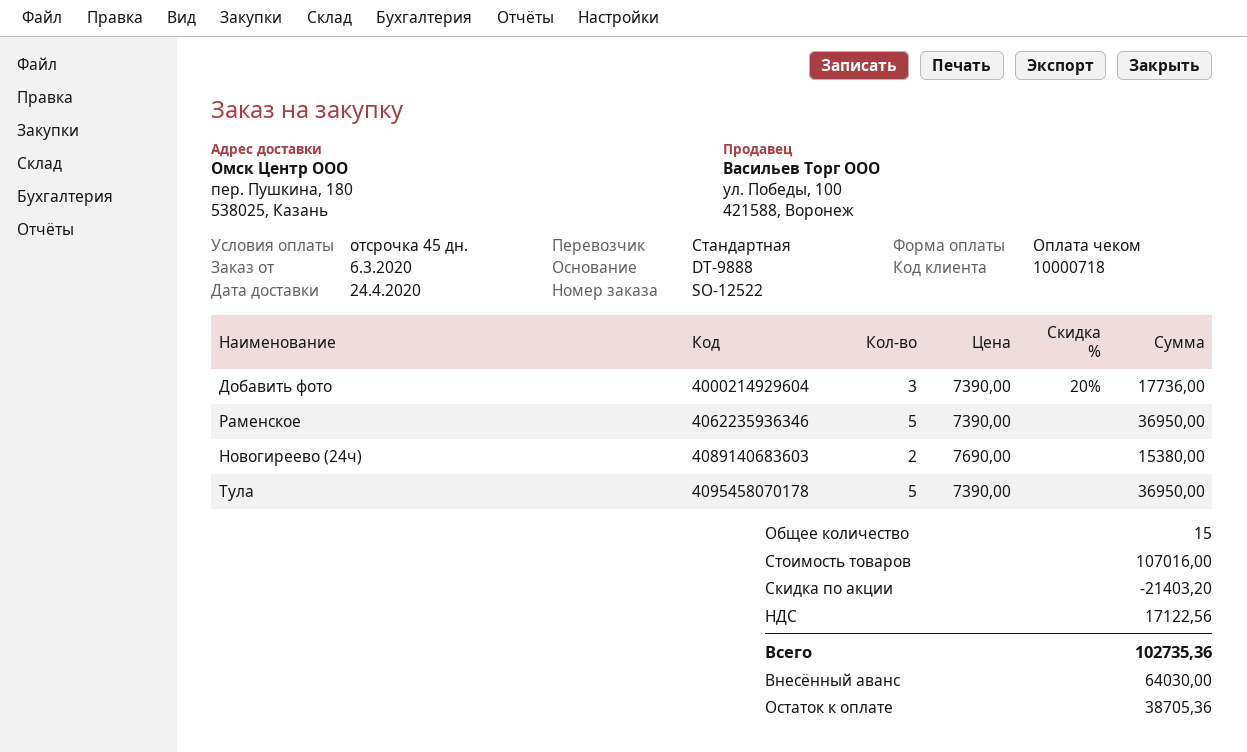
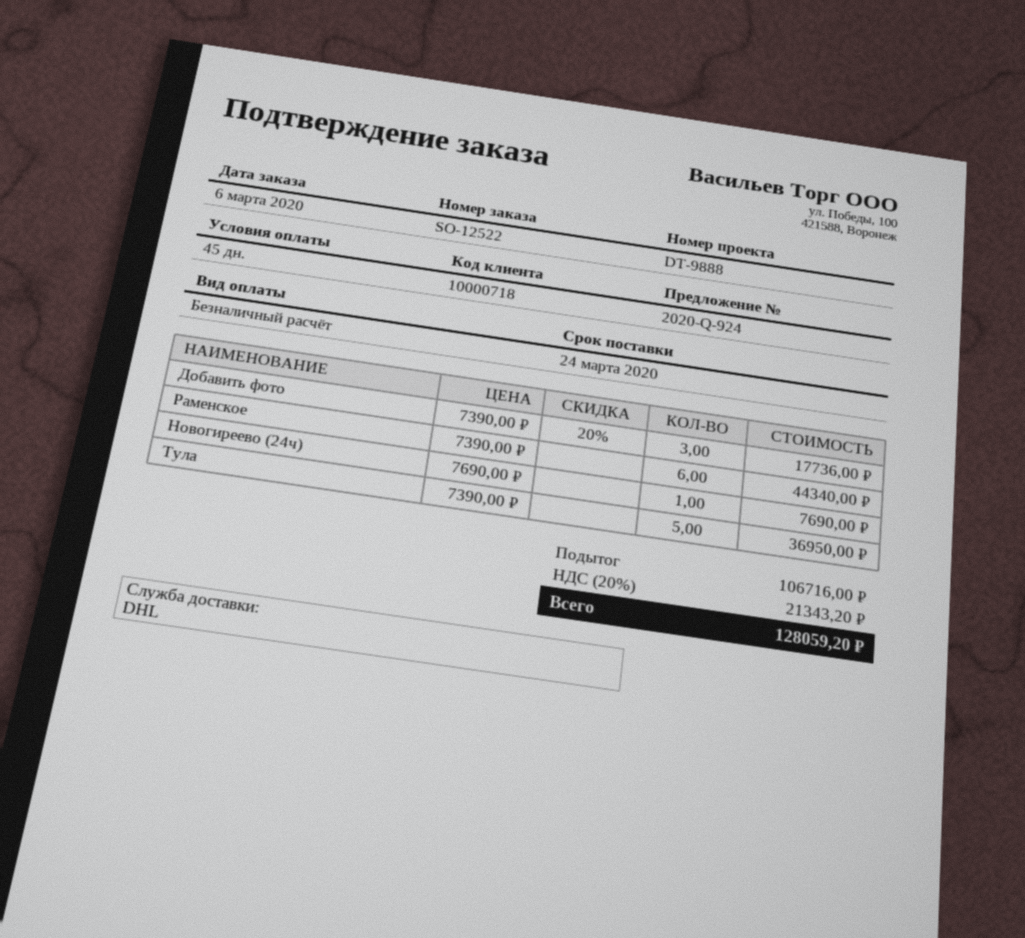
delivery date: 2020-04-24 -> 2020-03-24
payment method: cheque -> bank transfer
shipping method: standard -> DHL
Раменское: 5 x 7390.00 = 36950.00 -> 6 x 7390.00 = 44340.00
Новогиреево (24ч): 2 x 7690.00 = 15380.00 -> 1 x 7690.00 = 7690.00
subtotal: 107016.00 -> 106716.00
discount: 21403.20 -> none
tax: 17122.56 -> 21343.20
total: 102735.36 -> 128059.20

